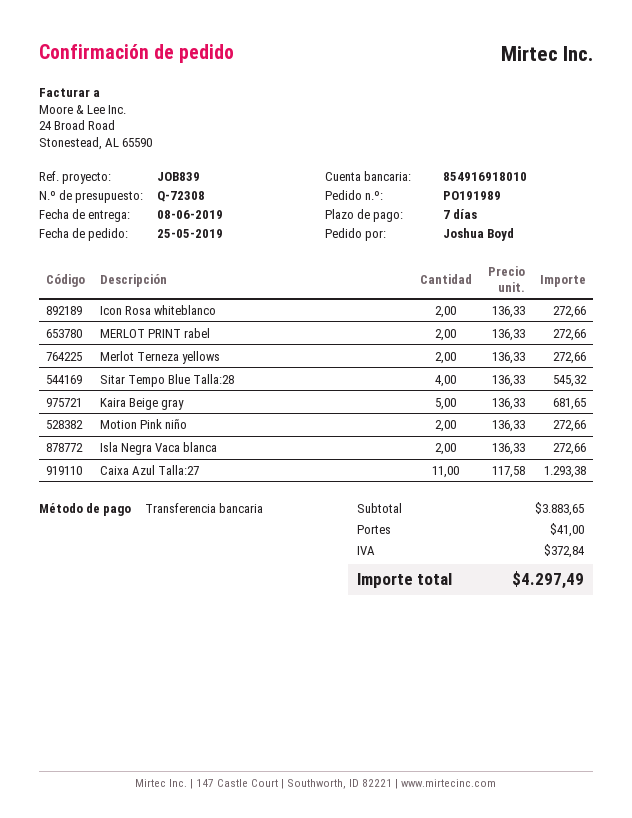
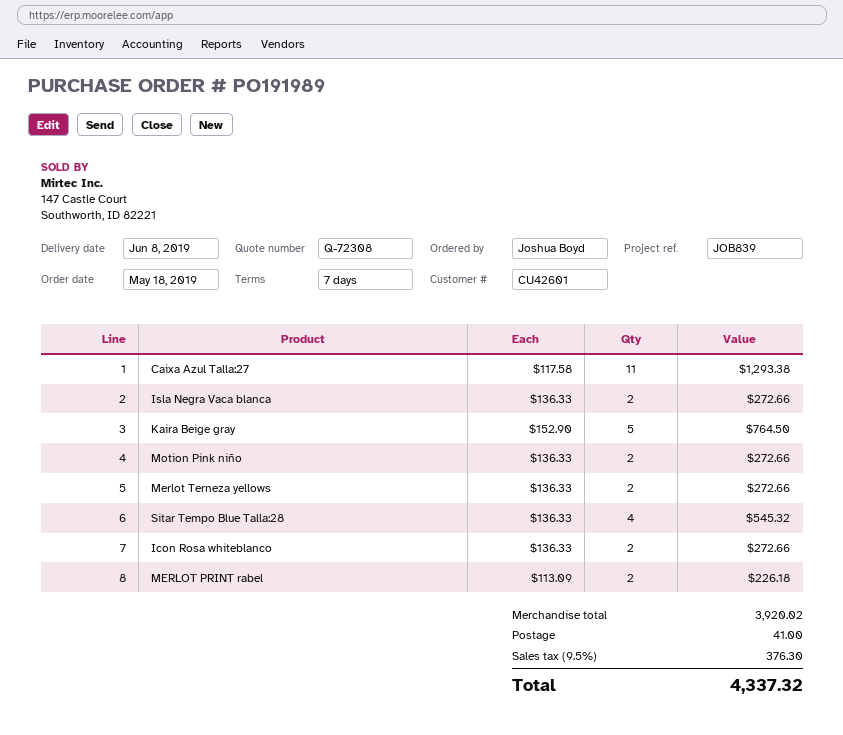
order date: 2019-05-25 -> 2019-05-18
MERLOT PRINT rabel: 2 x 136.33 = 272.66 -> 2 x 113.09 = 226.18
Kaira Beige gray: 5 x 136.33 = 681.65 -> 5 x 152.90 = 764.50
subtotal: 3883.65 -> 3920.02
tax: 372.84 -> 376.30
total: 4297.49 -> 4337.32

